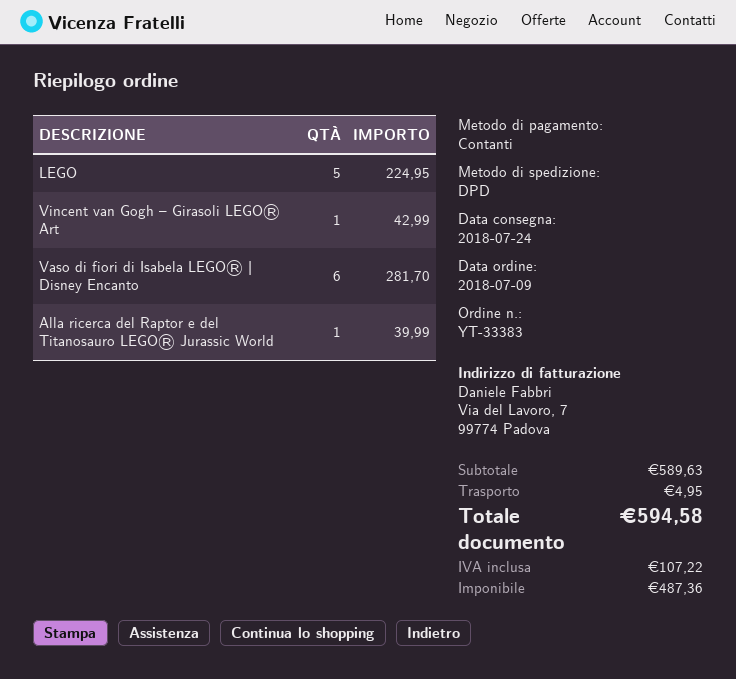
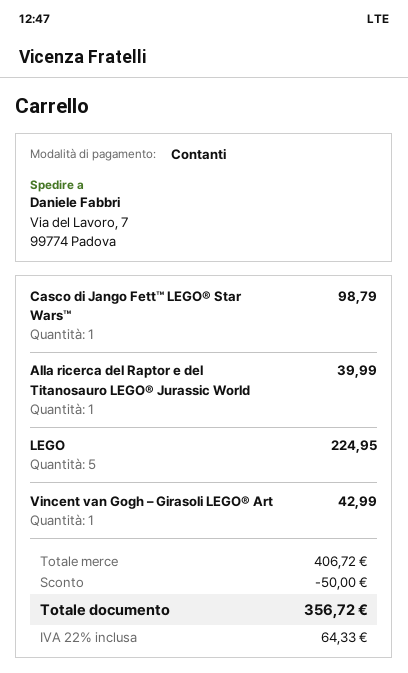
Vaso di fiori di Isabela LEGO® ǀ Disney Encanto: 6 for 281.70 -> none
Casco di Jango Fett™ LEGO® Star Wars™: none -> 1 for 98.79
subtotal: 589.63 -> 406.72
discount: none -> 50.00
shipping: 4.95 -> none
tax: 107.22 -> 64.33
total: 594.58 -> 356.72

